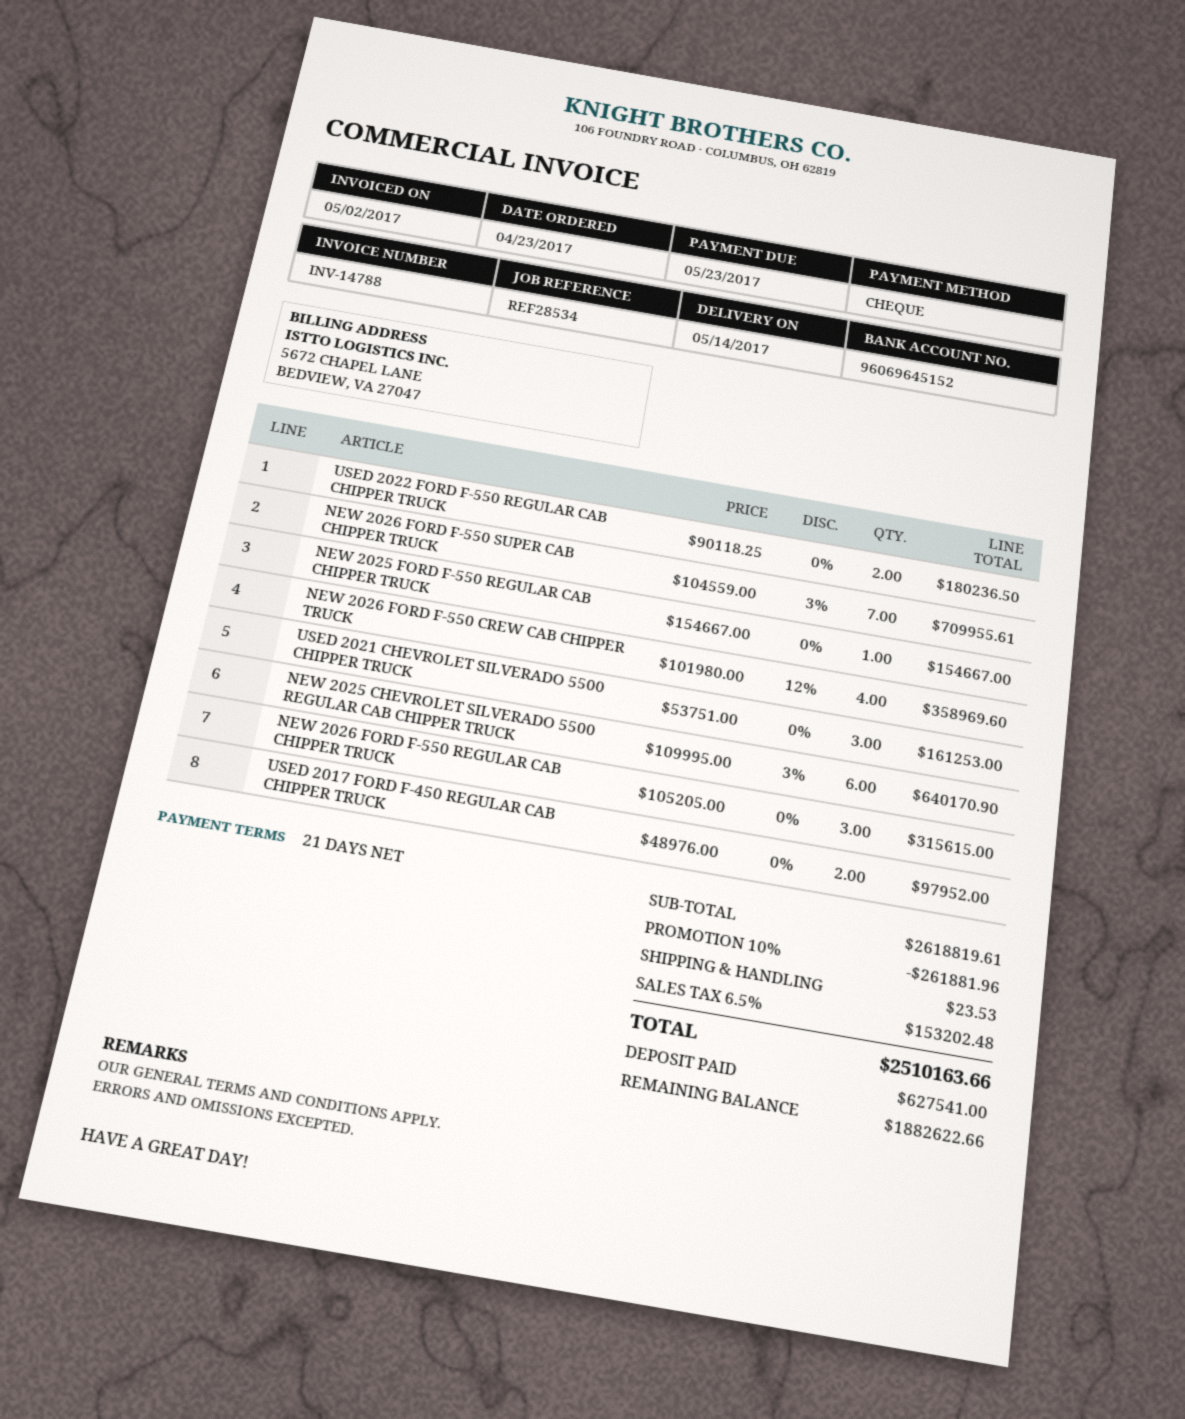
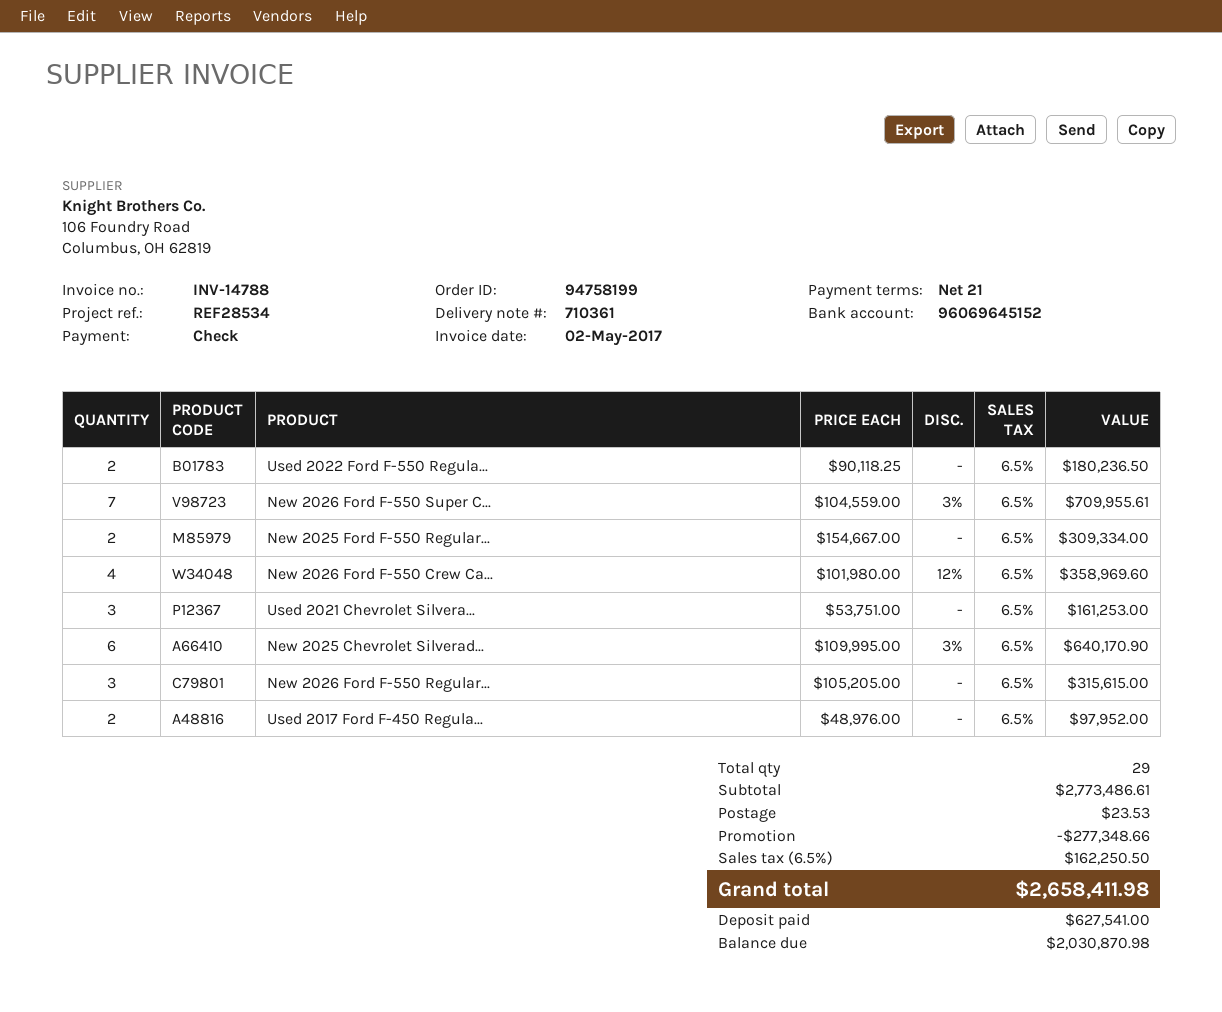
NEW 2025 FORD F-550 REGULAR CAB CHIPPER TRUCK: 1 x 154667.00 = 154667.00 -> 2 x 154667.00 = 309334.00
subtotal: 2618819.61 -> 2773486.61
discount: 261881.96 -> 277348.66
tax: 6.5% = 153202.48 -> 6.5% = 162250.50
total: 2510163.66 -> 2658411.98
balance: 1882622.66 -> 2030870.98

